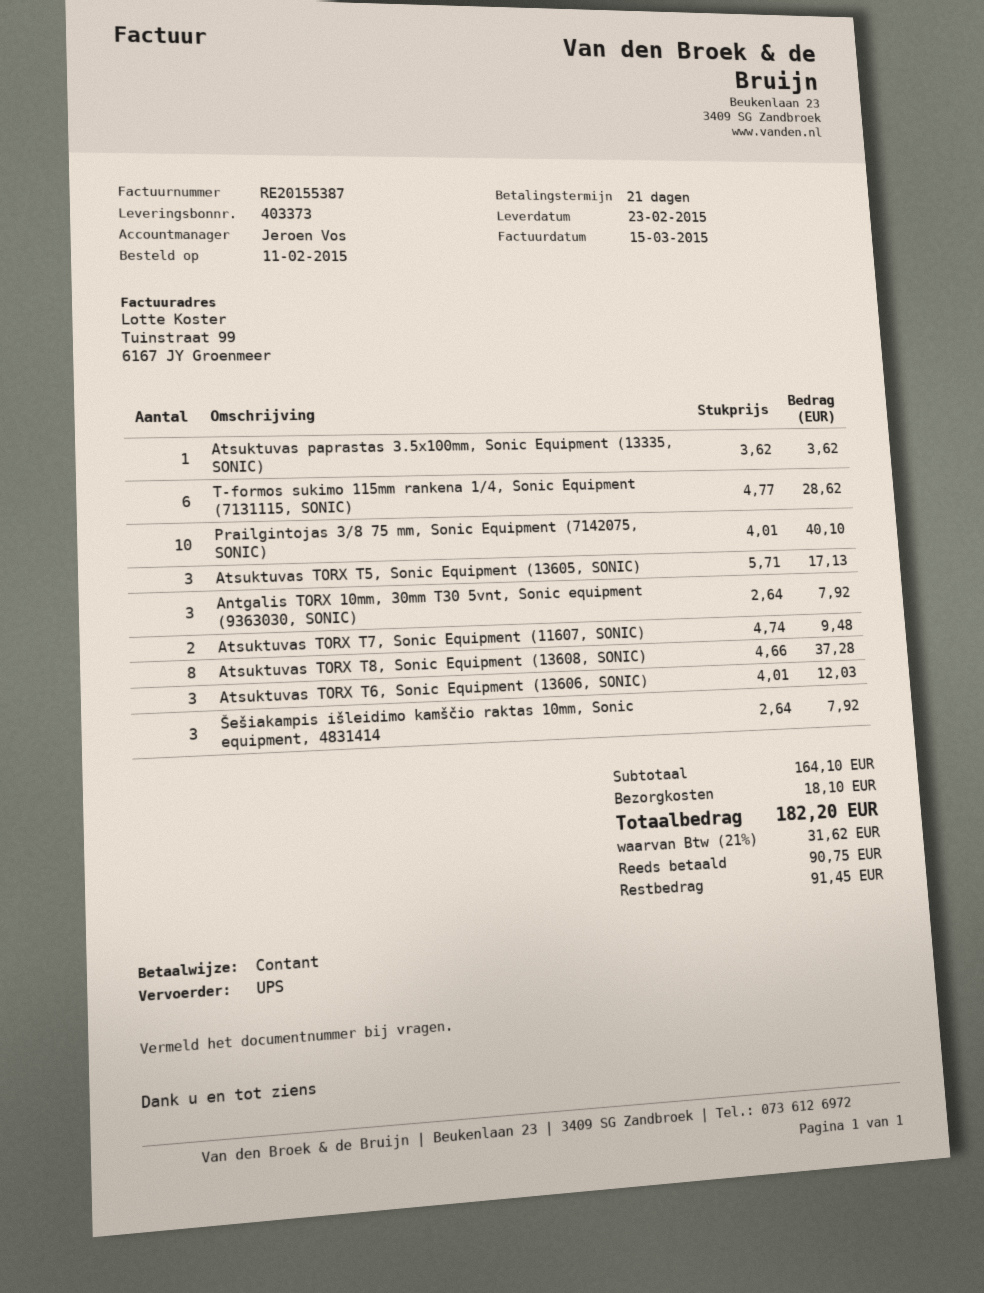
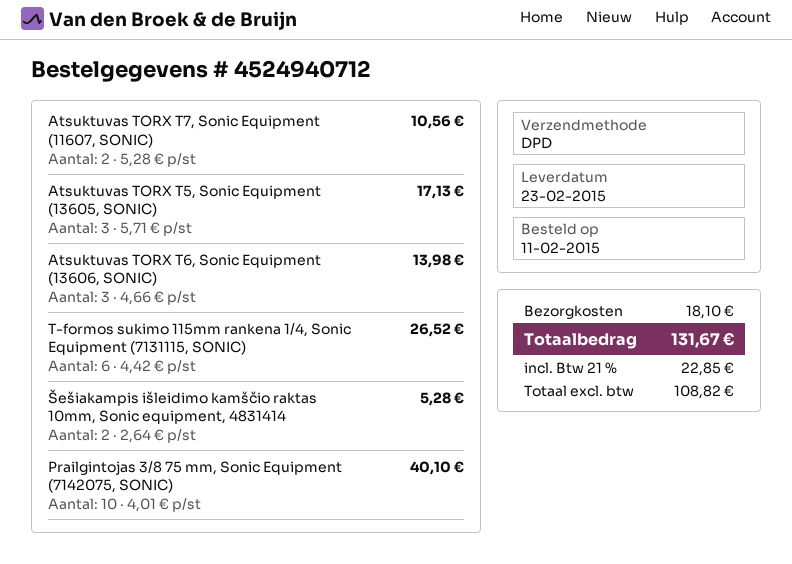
shipping method: UPS -> DPD
Atsuktuvas paprastas 3.5x100mm, Sonic Equipment (13335, SONIC): 1 x 3.62 = 3.62 -> none
T-formos sukimo 115mm rankena 1/4, Sonic Equipment (7131115, SONIC): 6 x 4.77 = 28.62 -> 6 x 4.42 = 26.52
Antgalis TORX 10mm, 30mm T30 5vnt, Sonic equipment (9363030, SONIC): 3 x 2.64 = 7.92 -> none
Atsuktuvas TORX T7, Sonic Equipment (11607, SONIC): 2 x 4.74 = 9.48 -> 2 x 5.28 = 10.56
Atsuktuvas TORX T8, Sonic Equipment (13608, SONIC): 8 x 4.66 = 37.28 -> none
Atsuktuvas TORX T6, Sonic Equipment (13606, SONIC): 3 x 4.01 = 12.03 -> 3 x 4.66 = 13.98
Šešiakampis išleidimo kamščio raktas 10mm, Sonic equipment, 4831414: 3 x 2.64 = 7.92 -> 2 x 2.64 = 5.28
tax: 21% = 31.62 -> 21% = 22.85
total: 182.20 -> 131.67

